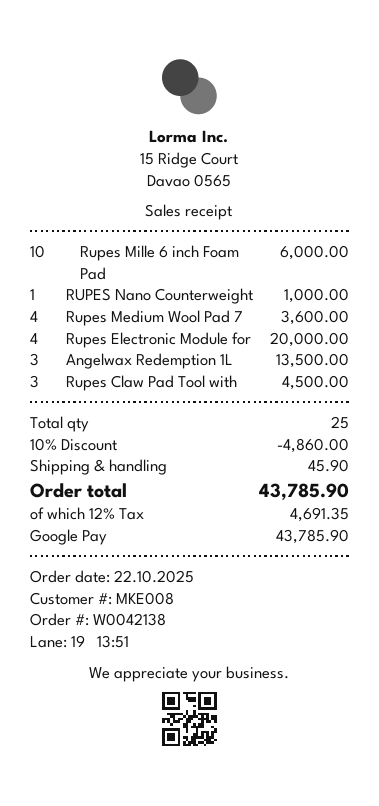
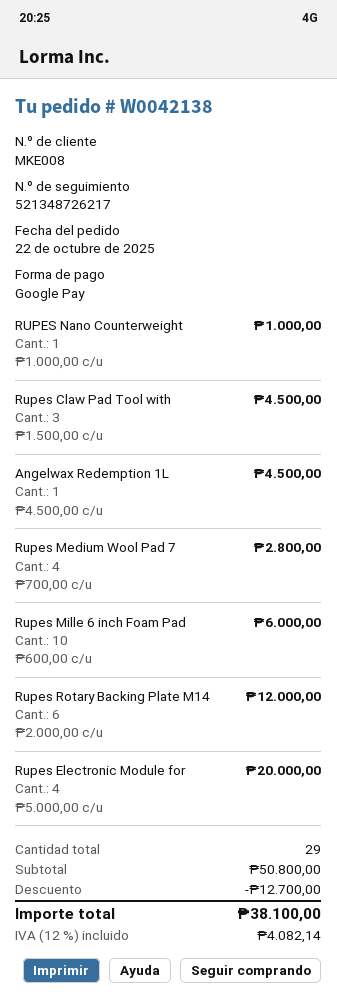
Rupes Medium Wool Pad 7: 4 for 3600.00 -> 4 for 2800.00
Angelwax Redemption 1L: 3 for 13500.00 -> 1 for 4500.00
Rupes Rotary Backing Plate M14: none -> 6 for 12000.00
total quantity: 25 -> 29
discount: 4860.00 -> 12700.00
shipping: 45.90 -> none
tax: 12% = 4691.35 -> 12% = 4082.14
total: 43785.90 -> 38100.00

